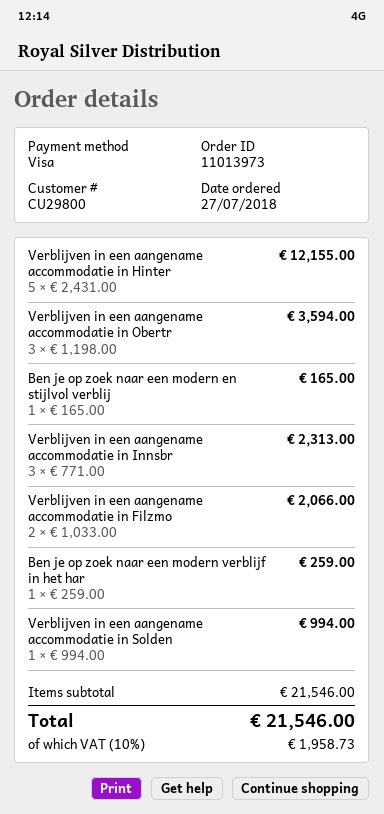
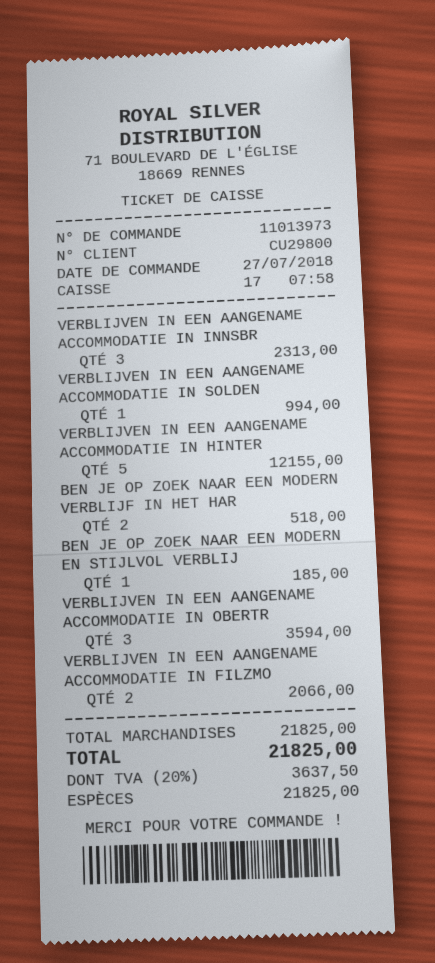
payment method: Visa -> cash
Ben je op zoek naar een modern en stijlvol verblij: 1 for 165.00 -> 1 for 185.00
Ben je op zoek naar een modern verblijf in het har: 1 for 259.00 -> 2 for 518.00
subtotal: 21546.00 -> 21825.00
tax: 10% = 1958.73 -> 20% = 3637.50
total: 21546.00 -> 21825.00

